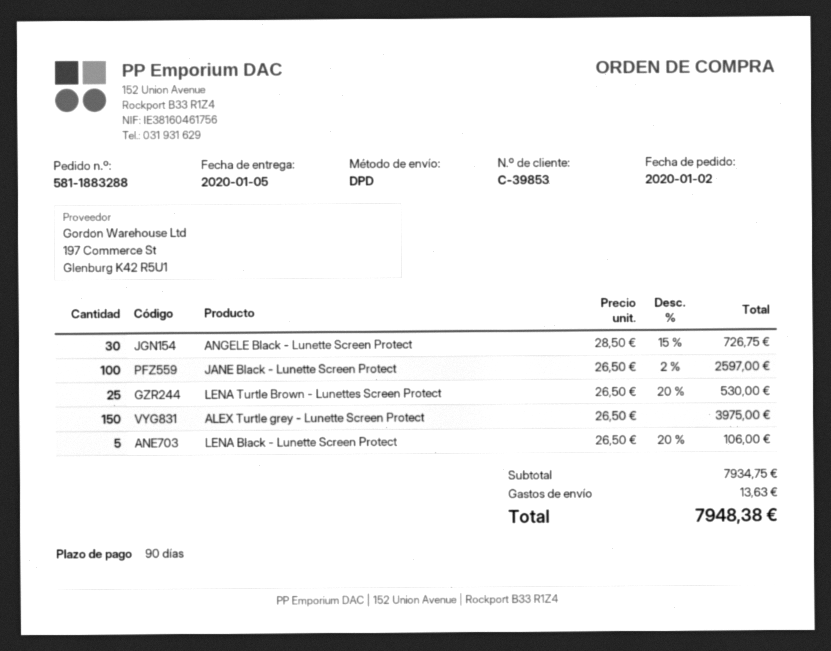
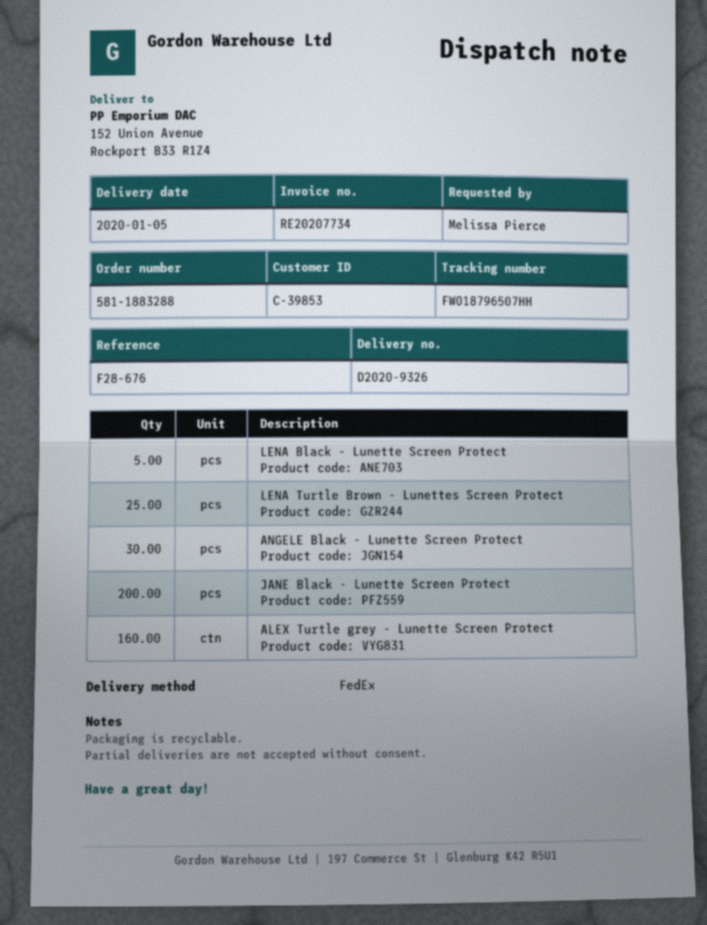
shipping method: DPD -> FedEx
JANE Black - Lunette Screen Protect: 100 -> 200
ALEX Turtle grey - Lunette Screen Protect: 150 -> 160

